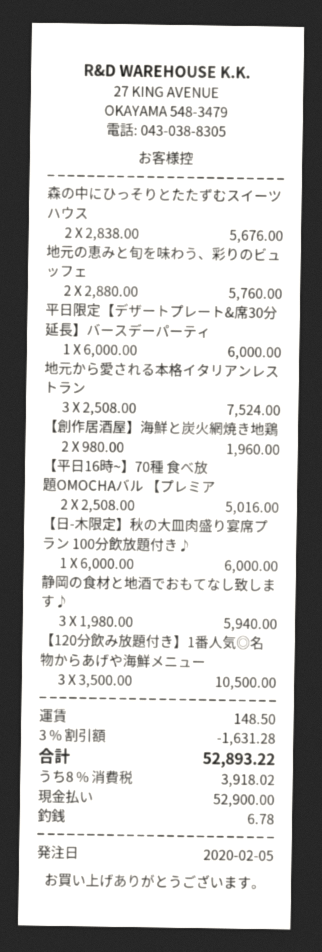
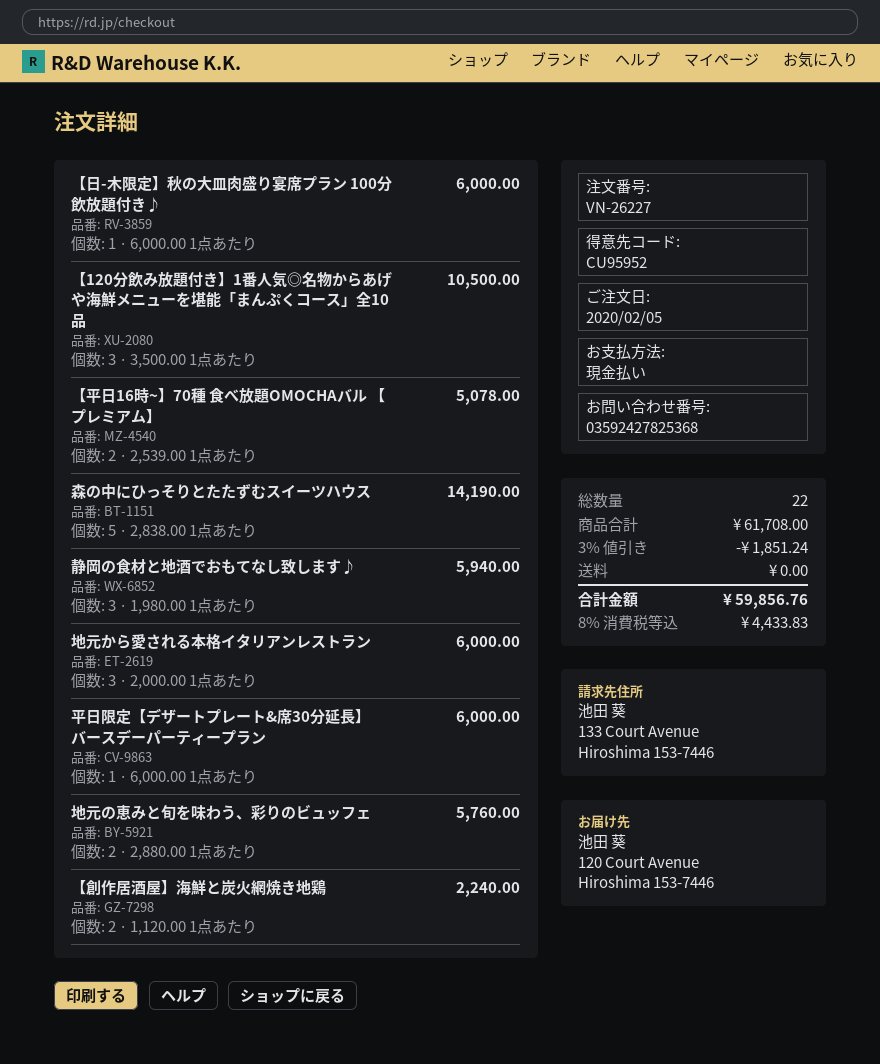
森の中にひっそりとたたずむスイーツハウス: 2 x 2838.00 = 5676.00 -> 5 x 2838.00 = 14190.00
地元から愛される本格イタリアンレストラン: 3 x 2508.00 = 7524.00 -> 3 x 2000.00 = 6000.00
【創作居酒屋】海鮮と炭火網焼き地鶏: 2 x 980.00 = 1960.00 -> 2 x 1120.00 = 2240.00
【平日16時~】70種 食べ放題OMOCHAバル 【プレミア: 2 x 2508.00 = 5016.00 -> 2 x 2539.00 = 5078.00
discount: 3% = 1631.28 -> 3% = 1851.24
shipping: 148.50 -> 0.00
tax: 8% = 3918.02 -> 8% = 4433.83
total: 52893.22 -> 59856.76

